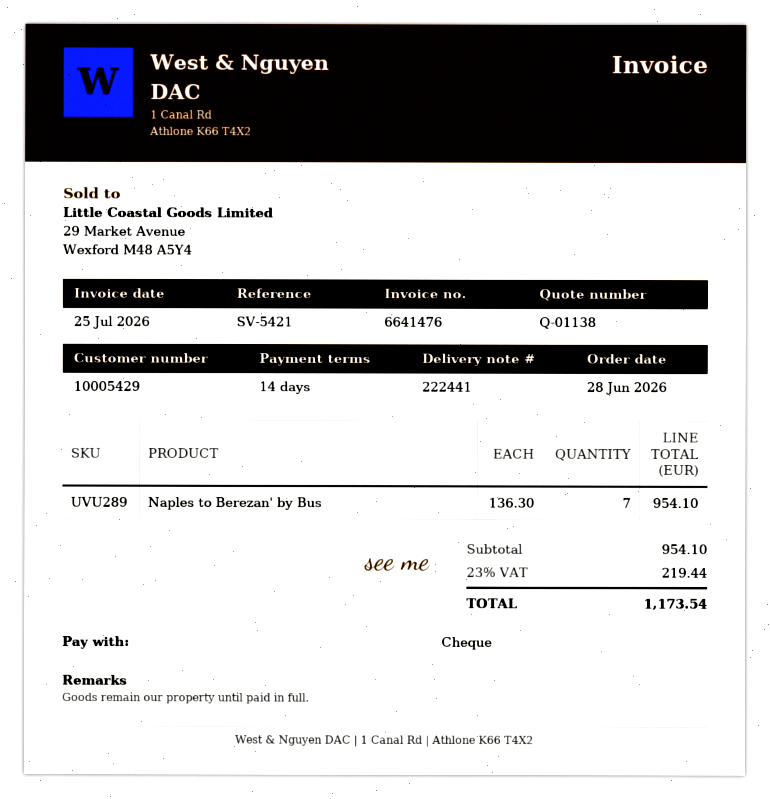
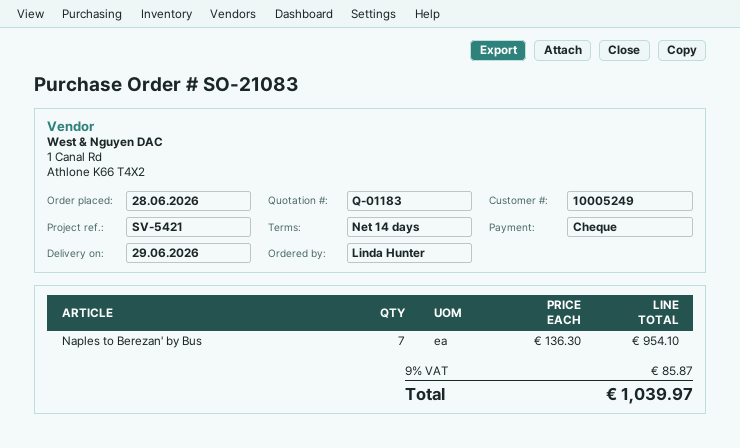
quote number: Q-01138 -> Q-01183
customer number: 10005429 -> 10005249
tax: 23% = 219.44 -> 9% = 85.87
total: 1173.54 -> 1039.97

